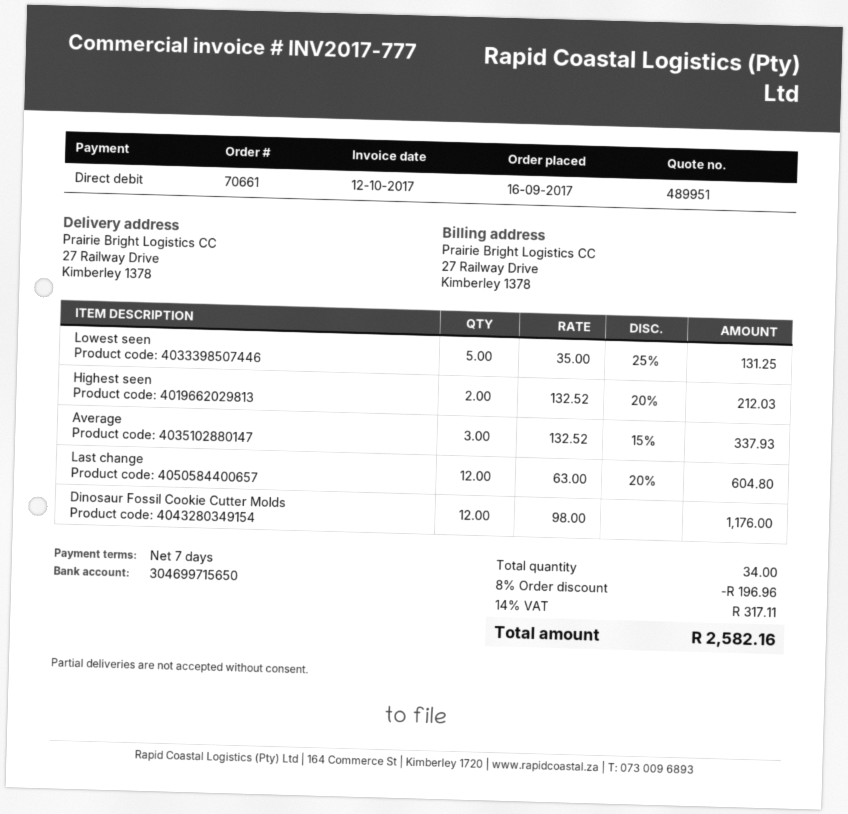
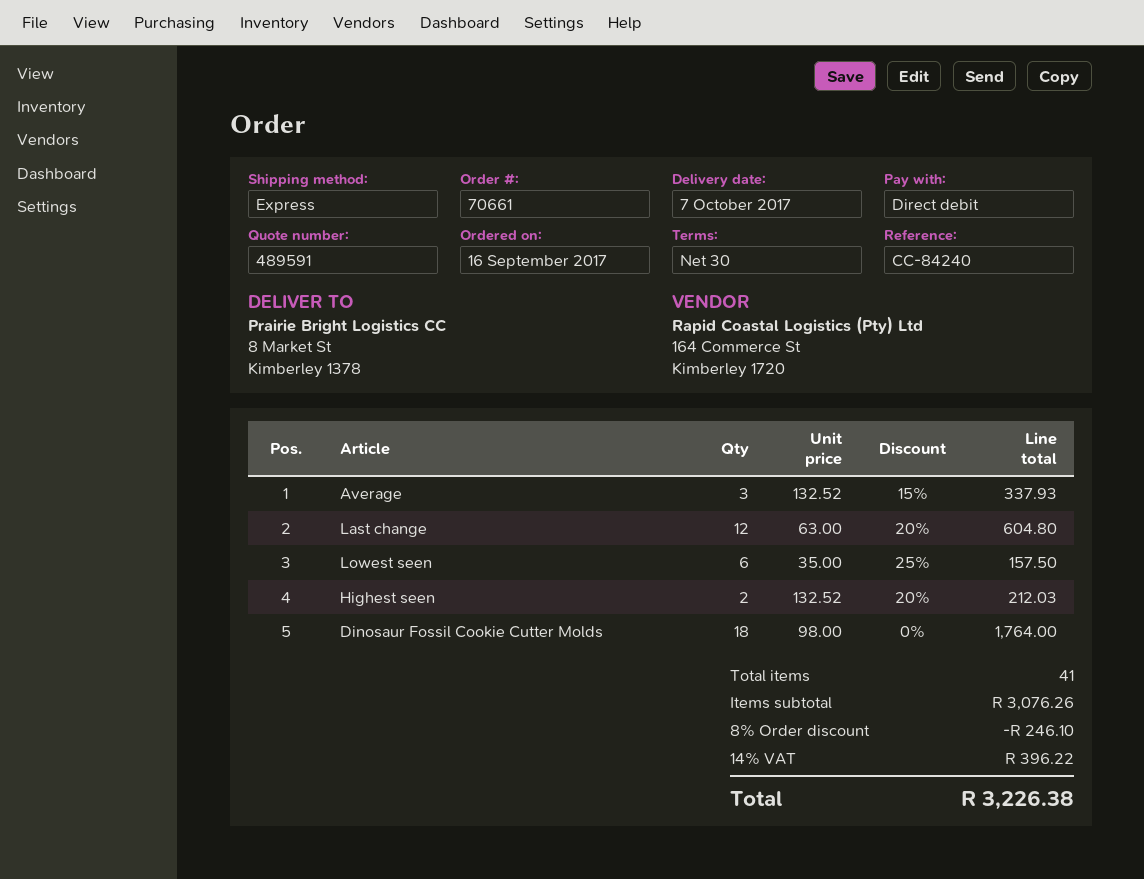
quote number: 489951 -> 489591
payment terms: 7 days -> 30 days
ship to: 27 Railway Drive, Kimberley 1378 -> 8 Market St, Kimberley 1378
Lowest seen: 5 x 35.00 - 25% = 131.25 -> 6 x 35.00 - 25% = 157.50
Dinosaur Fossil Cookie Cutter Molds: 12 x 98.00 = 1176.00 -> 18 x 98.00 = 1764.00
total quantity: 34 -> 41
discount: 8% = 196.96 -> 8% = 246.10
tax: 14% = 317.11 -> 14% = 396.22
total: 2582.16 -> 3226.38

